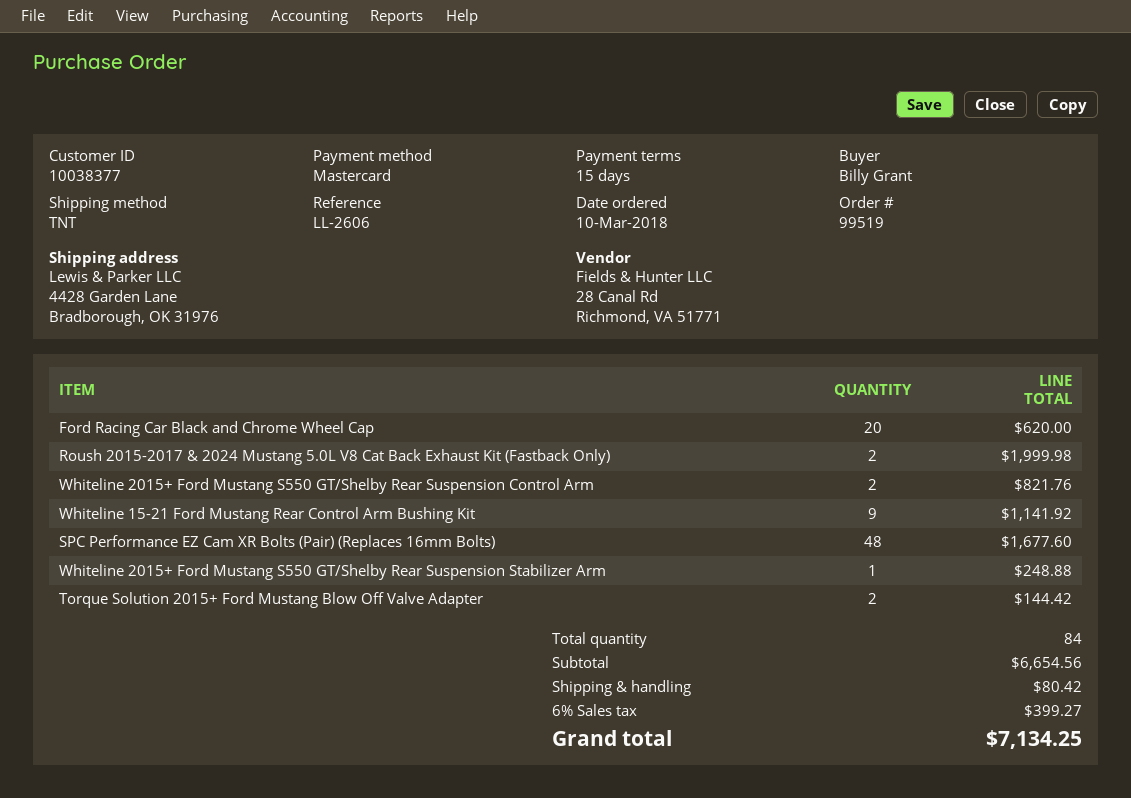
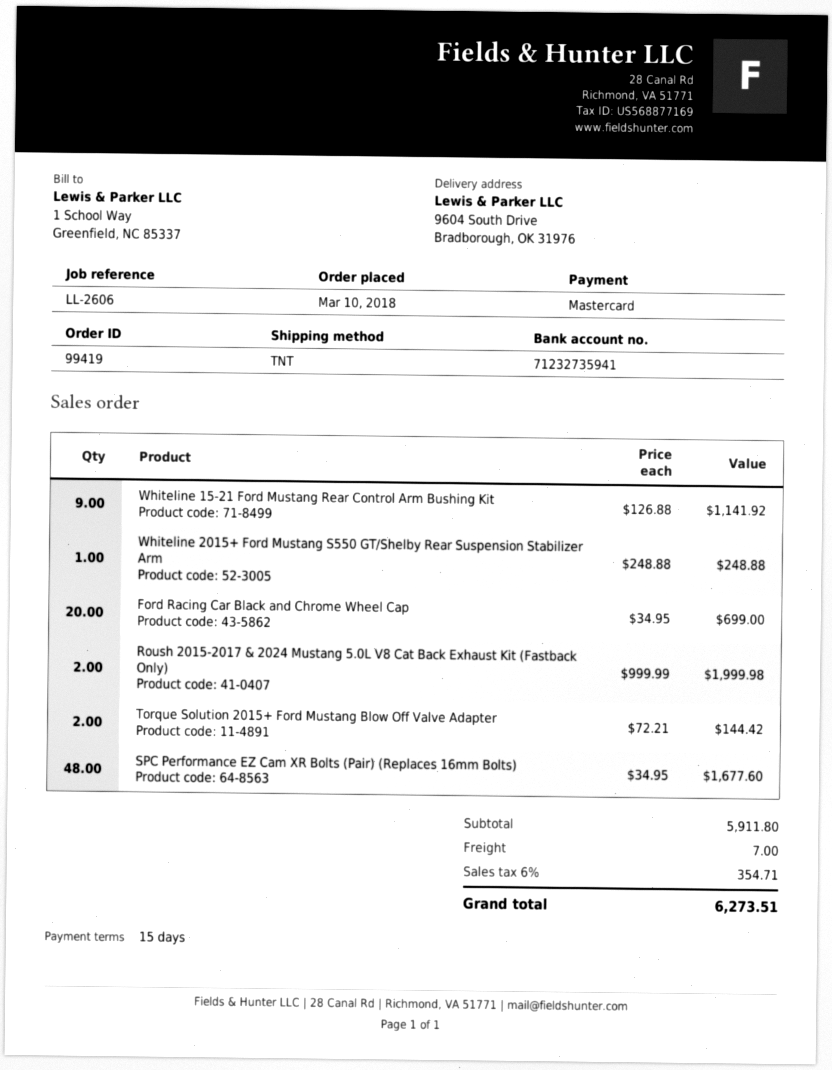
order number: 99519 -> 99419
ship to: 4428 Garden Lane, Bradborough, OK 31976 -> 9604 South Drive, Bradborough, OK 31976
Ford Racing Car Black and Chrome Wheel Cap: 20 for 620.00 -> 20 for 699.00
Whiteline 2015+ Ford Mustang S550 GT/Shelby Rear Suspension Control Arm: 2 for 821.76 -> none
subtotal: 6654.56 -> 5911.80
shipping: 80.42 -> 7.00
tax: 6% = 399.27 -> 6% = 354.71
total: 7134.25 -> 6273.51

